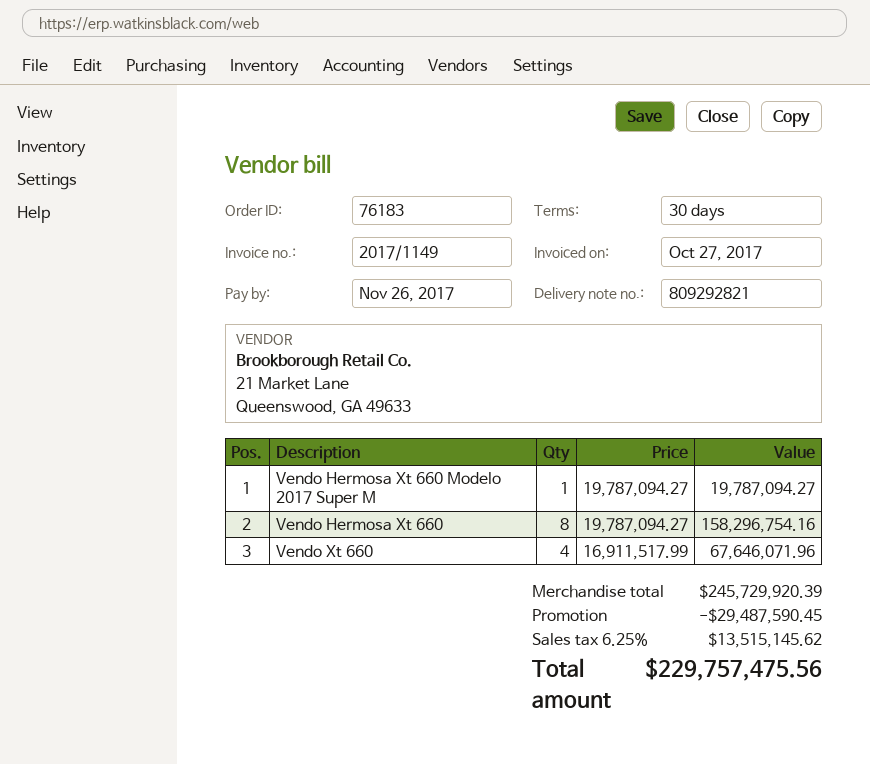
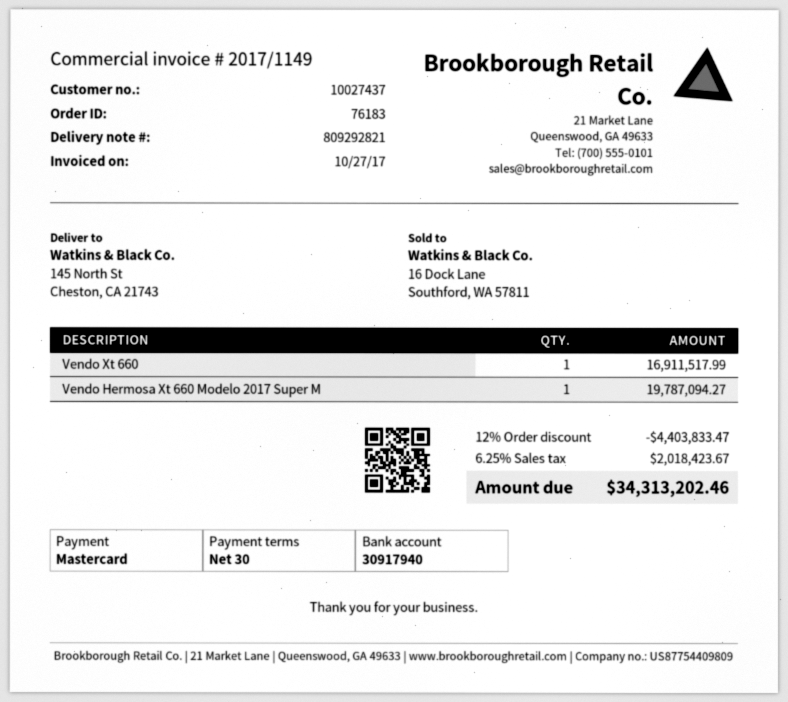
Vendo Hermosa Xt 660: 8 for 158296754.16 -> none
Vendo Xt 660: 4 for 67646071.96 -> 1 for 16911517.99
discount: 29487590.45 -> 4403833.47
tax: 6.25% = 13515145.62 -> 6.25% = 2018423.67
total: 229757475.56 -> 34313202.46

